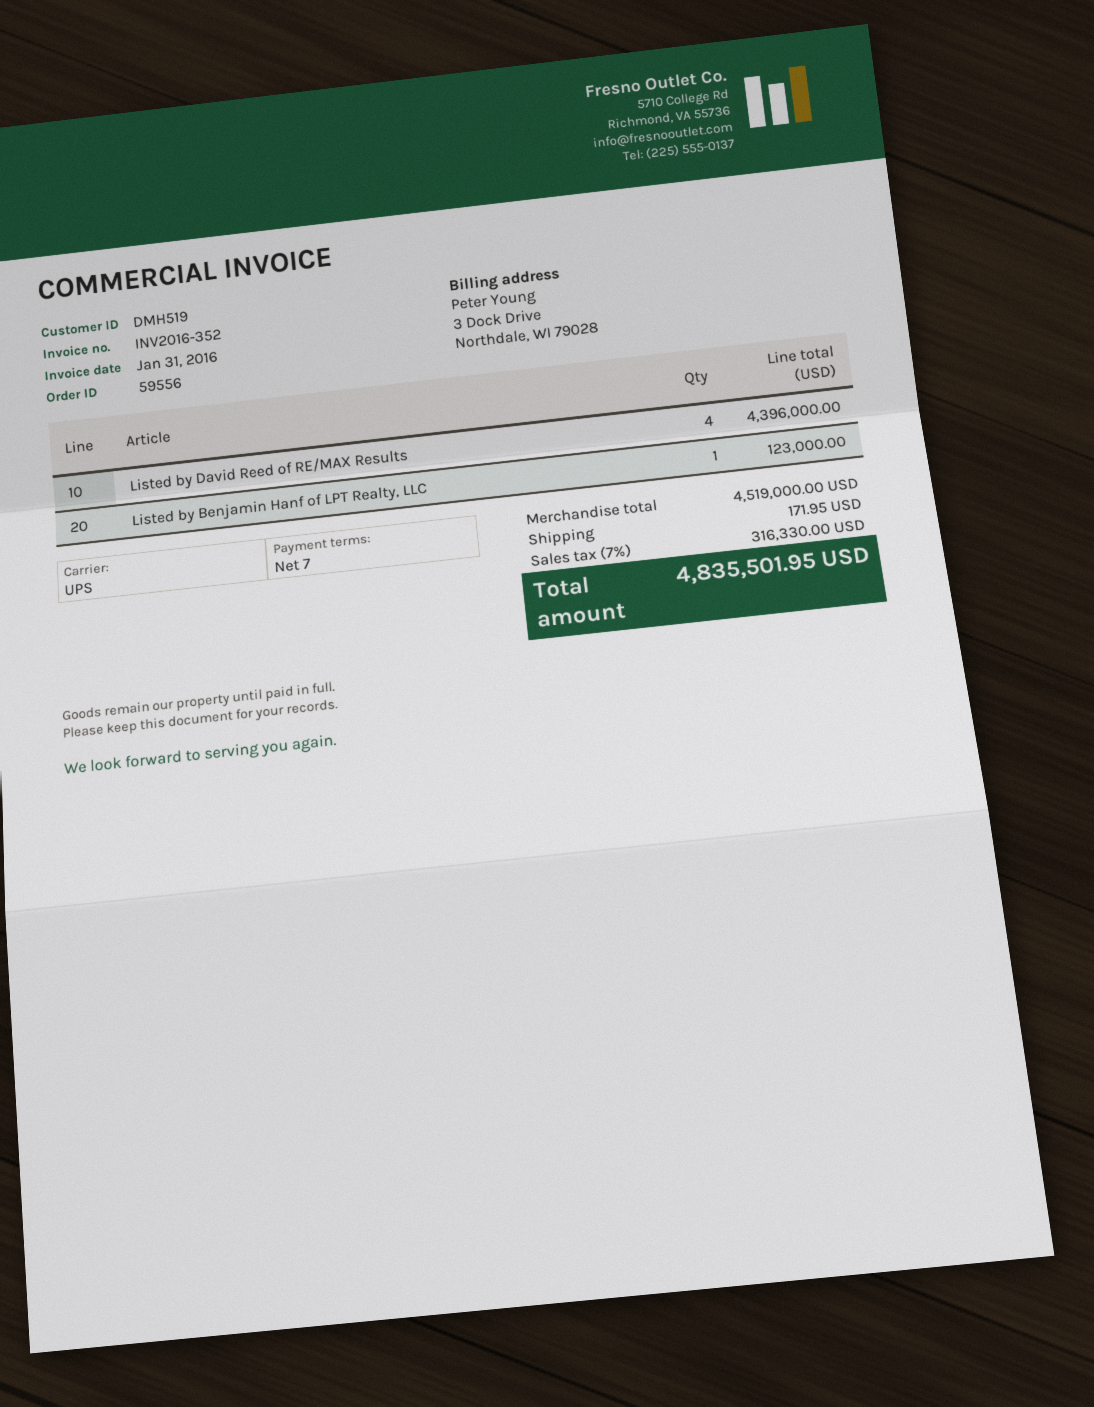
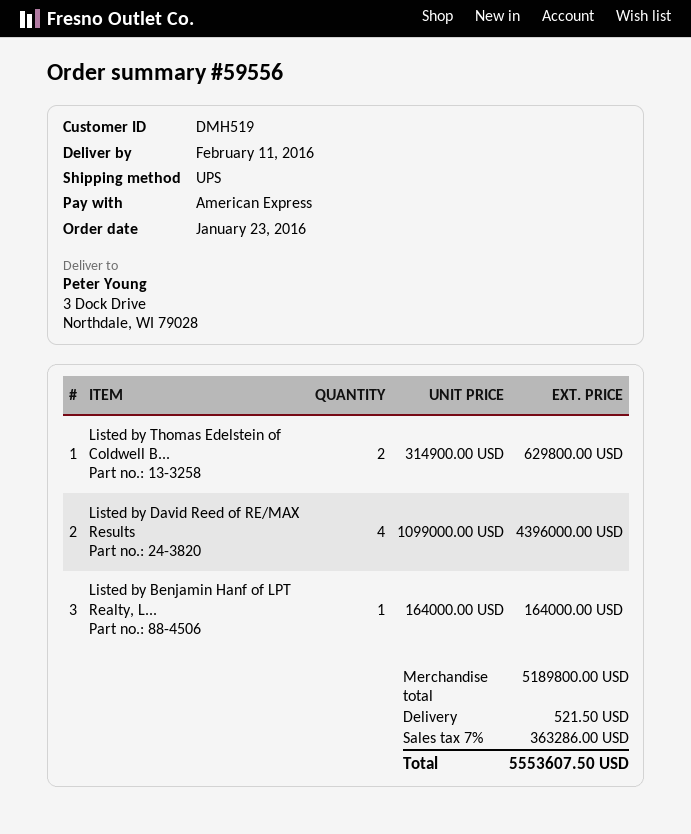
Listed by Benjamin Hanf of LPT Realty, LLC: 1 for 123000.00 -> 1 for 164000.00
Listed by Thomas Edelstein of Coldwell B...: none -> 2 for 629800.00
subtotal: 4519000.00 -> 5189800.00
shipping: 171.95 -> 521.50
tax: 7% = 316330.00 -> 7% = 363286.00
total: 4835501.95 -> 5553607.50

